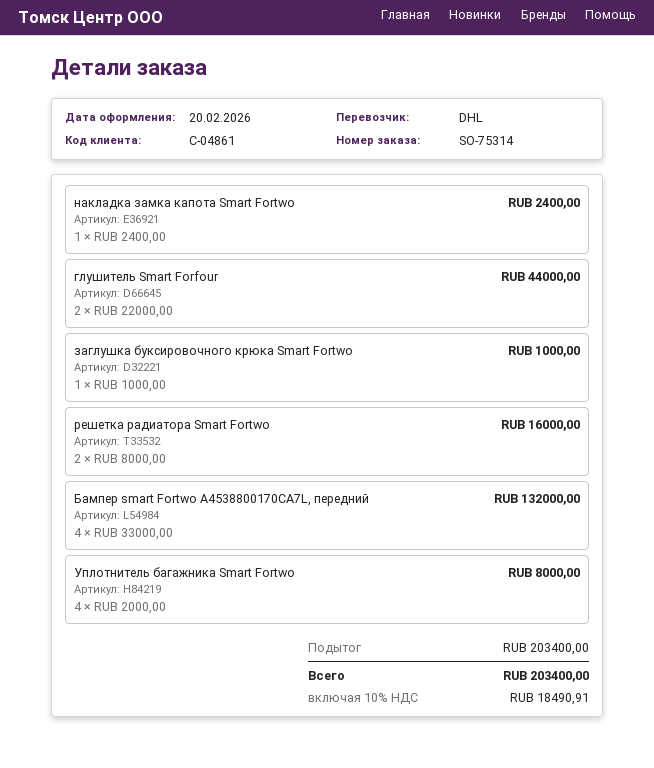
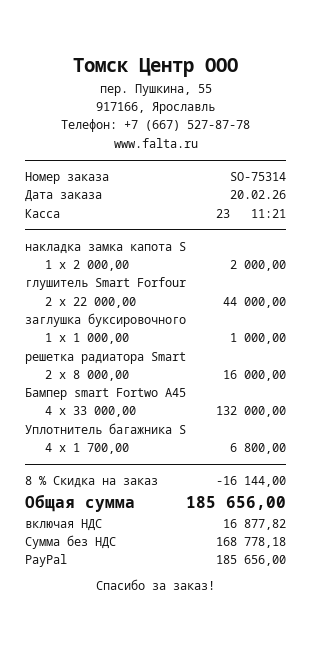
накладка замка капота Smart Fortwo: 1 x 2400.00 = 2400.00 -> 1 x 2000.00 = 2000.00
Уплотнитель багажника Smart Fortwo: 4 x 2000.00 = 8000.00 -> 4 x 1700.00 = 6800.00
discount: none -> 8% = 16144.00
tax: 18490.91 -> 16877.82
total: 203400.00 -> 185656.00

